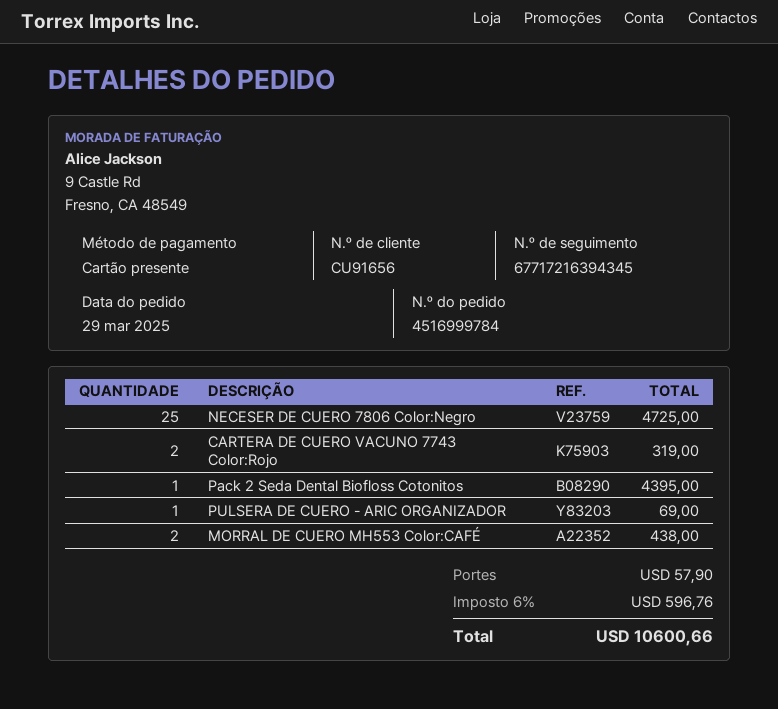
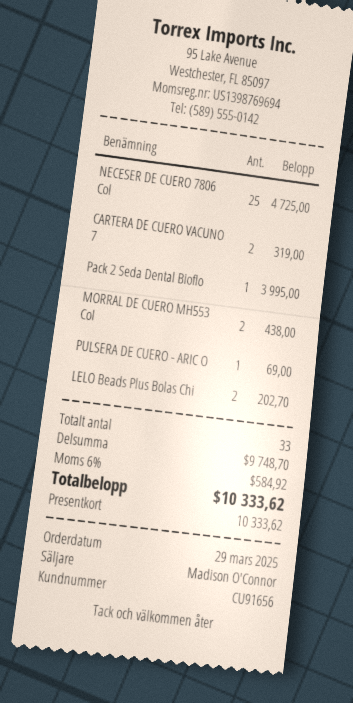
Pack 2 Seda Dental Biofloss Cotonitos: 1 for 4395.00 -> 1 for 3995.00
LELO Beads Plus Bolas Chi: none -> 2 for 202.70
shipping: 57.90 -> none
tax: 6% = 596.76 -> 6% = 584.92
total: 10600.66 -> 10333.62

